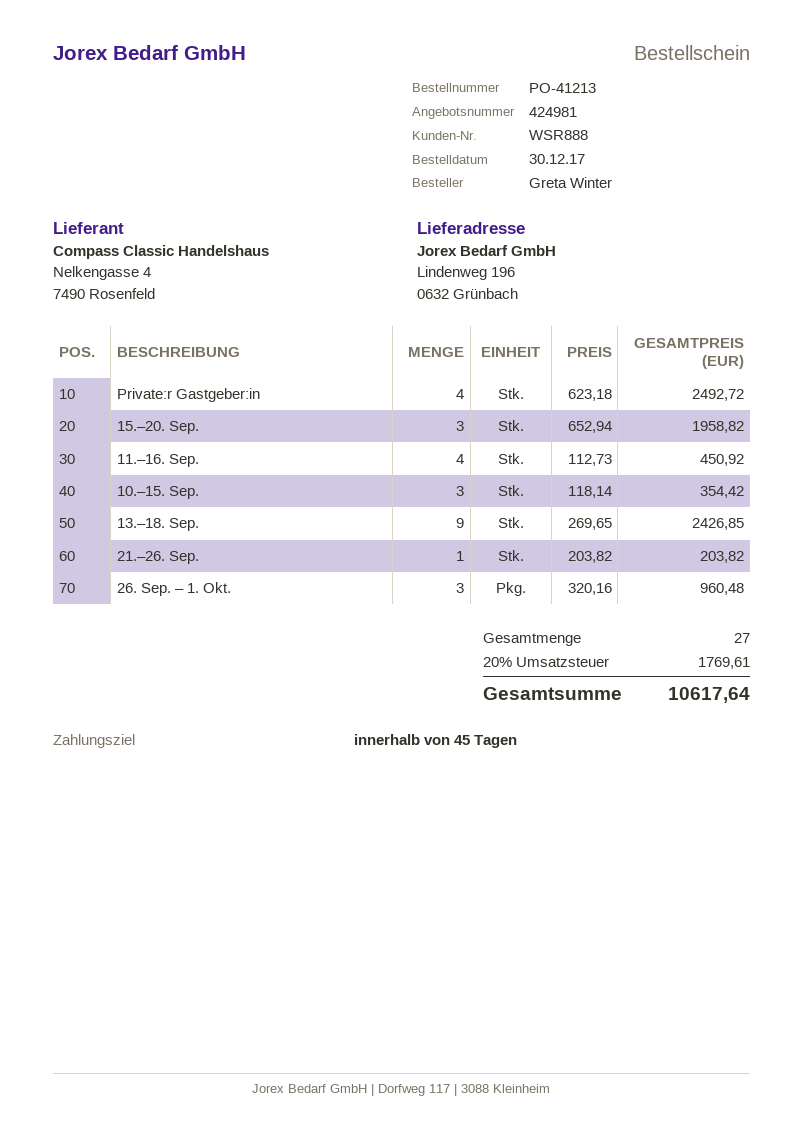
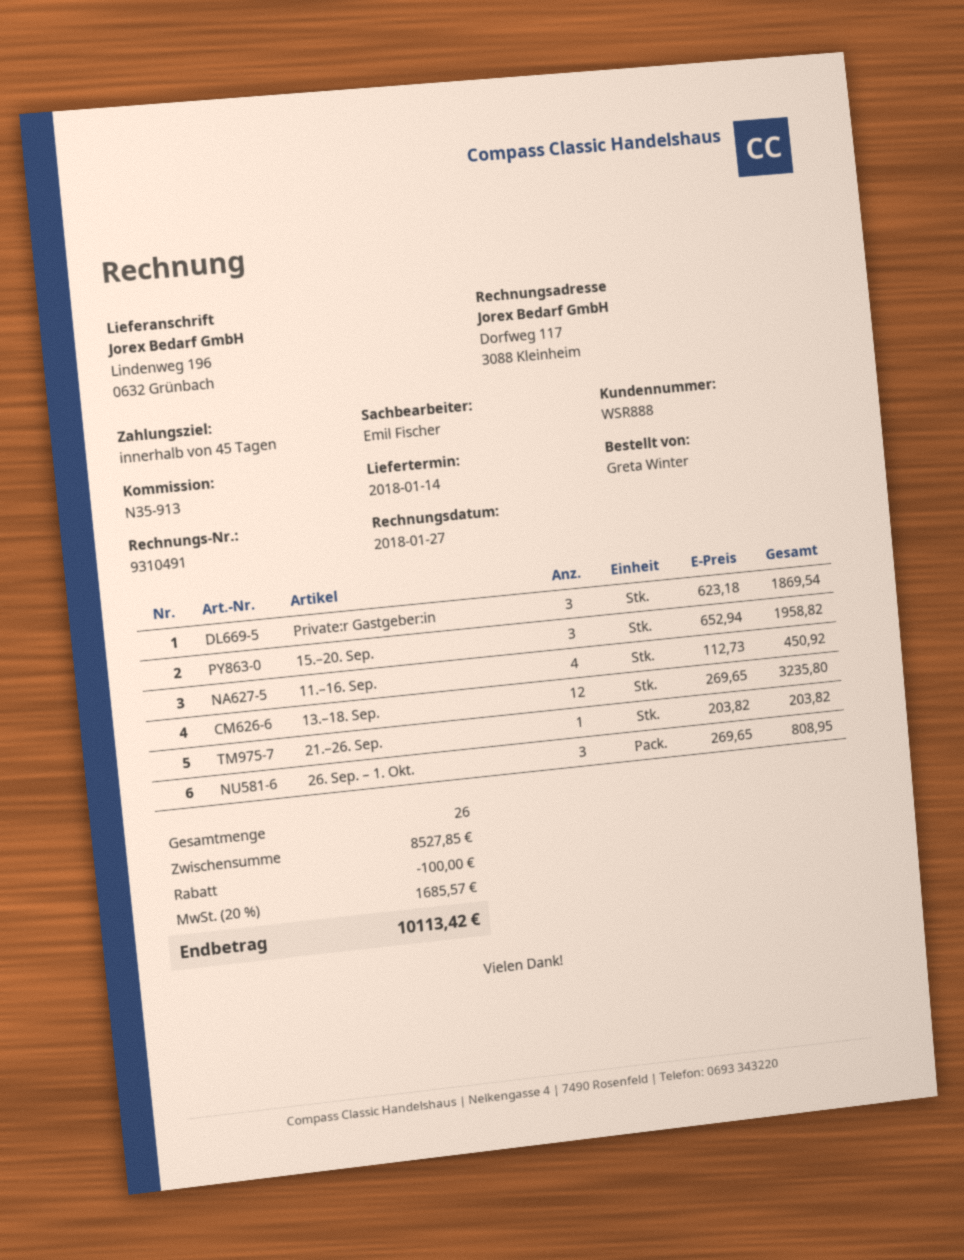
Private:r Gastgeber:in: 4 x 623.18 = 2492.72 -> 3 x 623.18 = 1869.54
10.–15. Sep.: 3 x 118.14 = 354.42 -> none
13.–18. Sep.: 9 x 269.65 = 2426.85 -> 12 x 269.65 = 3235.80
26. Sep. – 1. Okt.: 3 x 320.16 = 960.48 -> 3 x 269.65 = 808.95
total quantity: 27 -> 26
discount: none -> 100.00
tax: 20% = 1769.61 -> 20% = 1685.57
total: 10617.64 -> 10113.42

